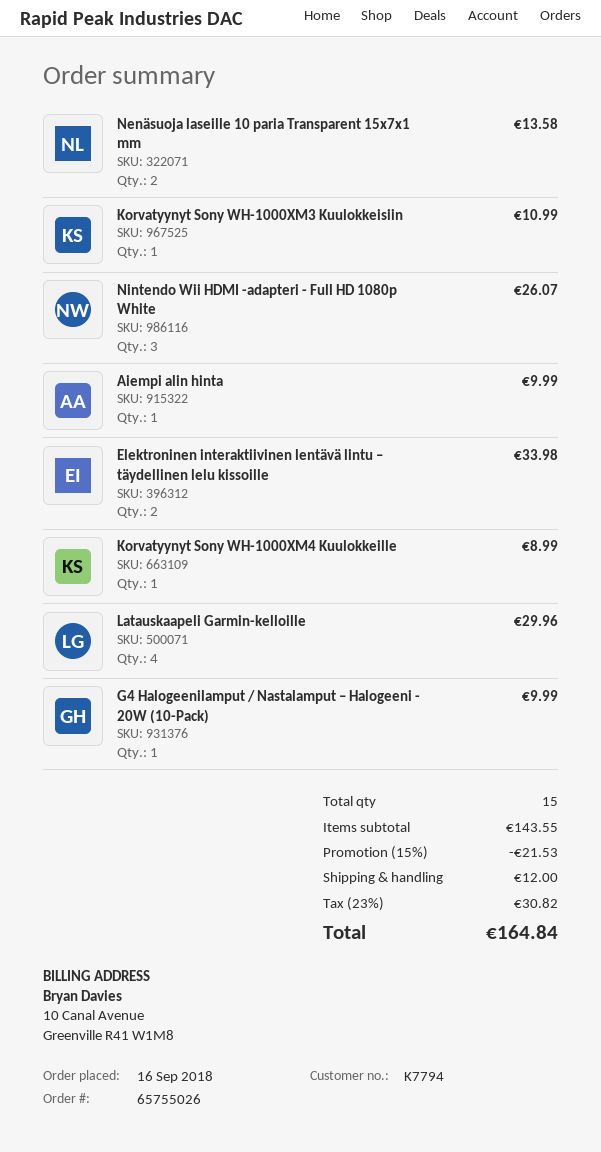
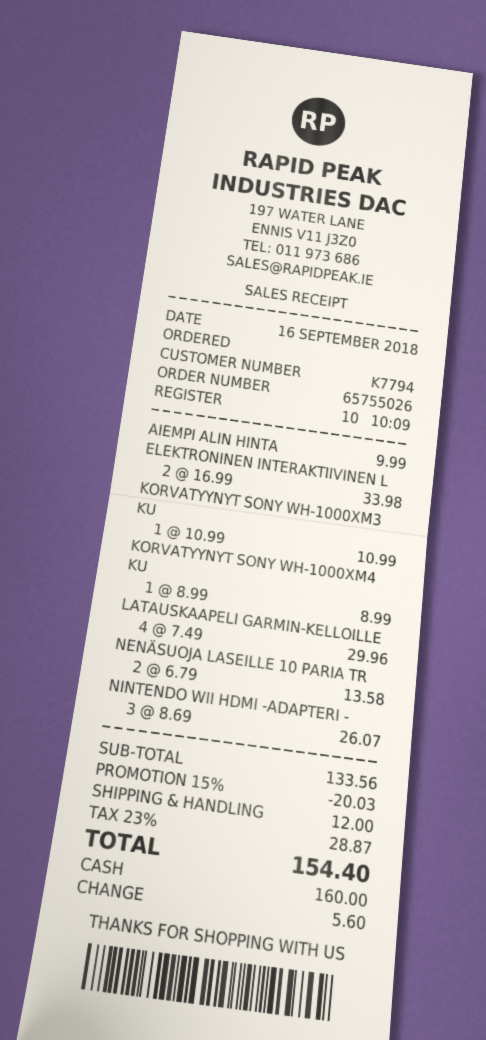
G4 Halogeenilamput / Nastalamput – Halogeeni - 20W (10-Pack): 1 for 9.99 -> none
subtotal: 143.55 -> 133.56
discount: 15% = 21.53 -> 15% = 20.03
tax: 23% = 30.82 -> 23% = 28.87
total: 164.84 -> 154.40

